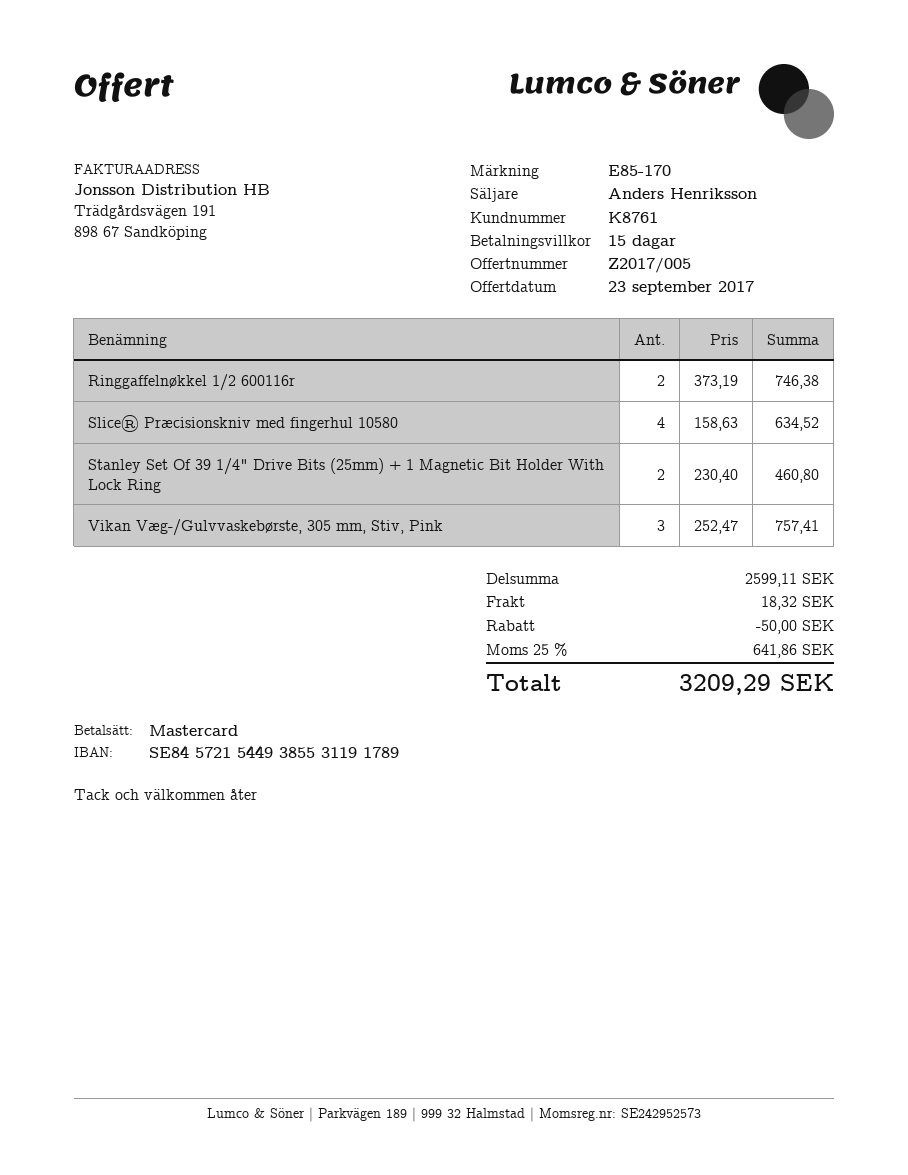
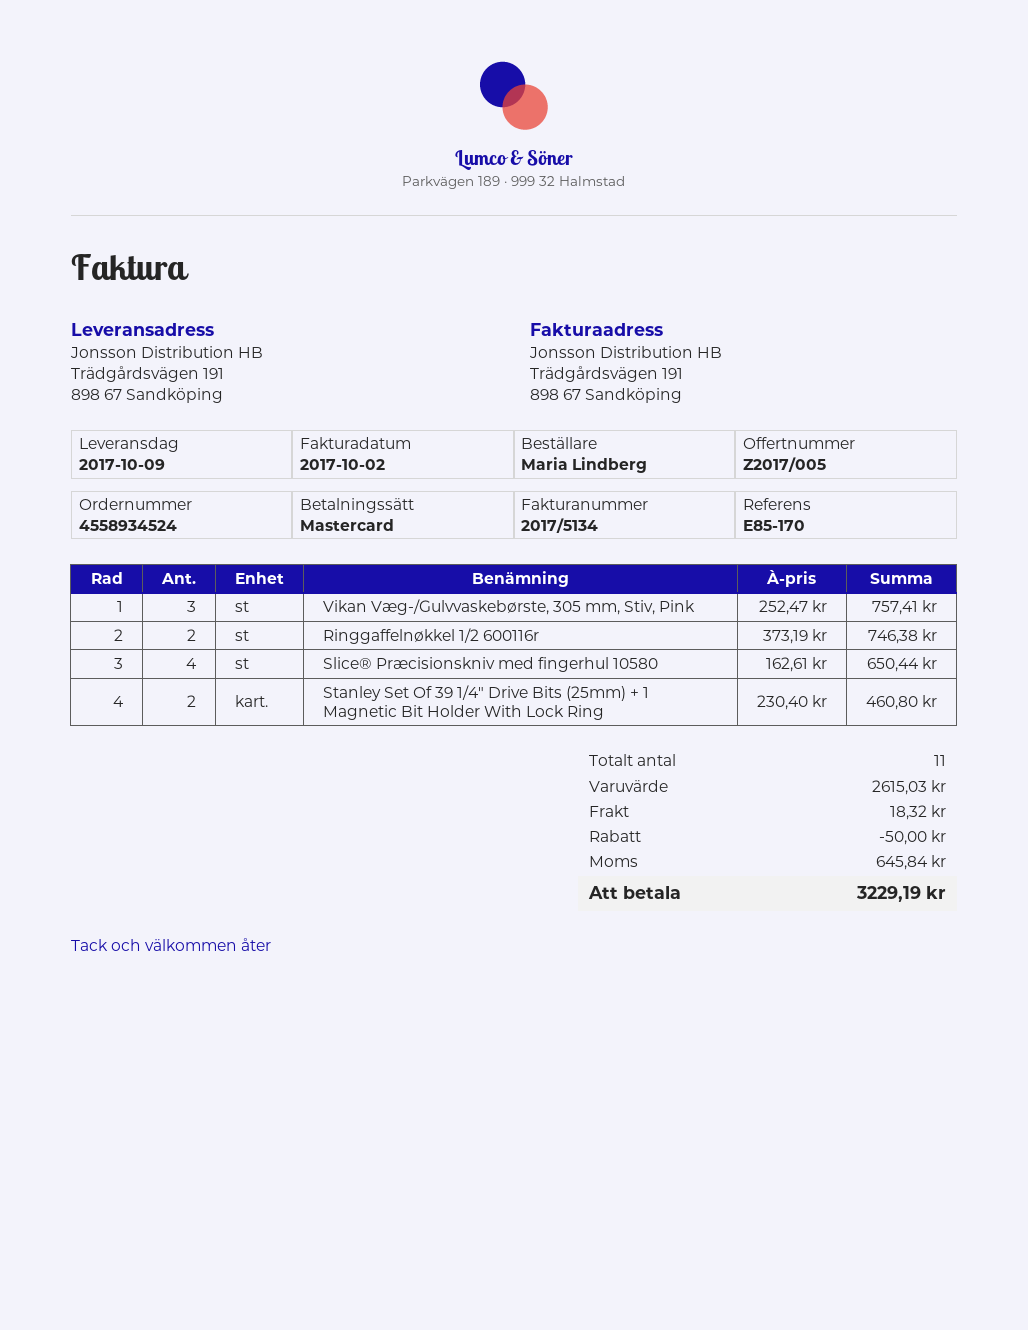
Slice® Præcisionskniv med fingerhul 10580: 4 x 158.63 = 634.52 -> 4 x 162.61 = 650.44
subtotal: 2599.11 -> 2615.03
tax: 641.86 -> 645.84
total: 3209.29 -> 3229.19

